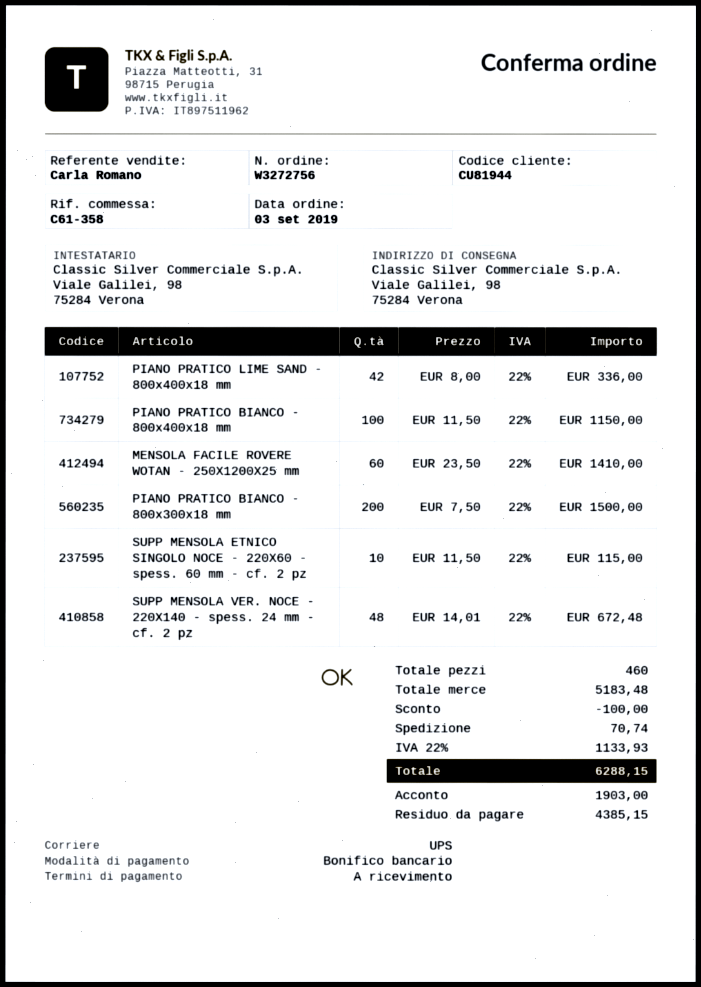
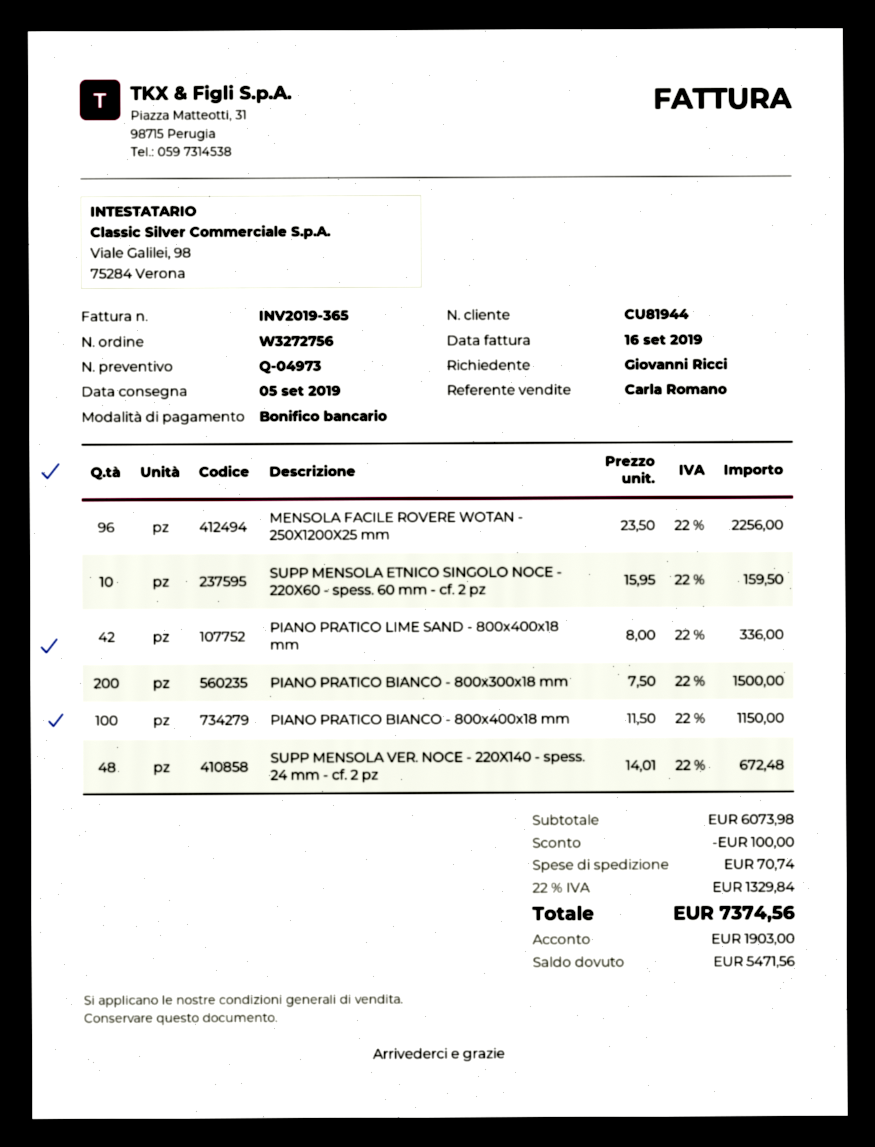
MENSOLA FACILE ROVERE WOTAN - 250X1200X25 mm: 60 x 23.50 = 1410.00 -> 96 x 23.50 = 2256.00
SUPP MENSOLA ETNICO SINGOLO NOCE - 220X60 - spess. 60 mm - cf. 2 pz: 10 x 11.50 = 115.00 -> 10 x 15.95 = 159.50
subtotal: 5183.48 -> 6073.98
tax: 22% = 1133.93 -> 22% = 1329.84
total: 6288.15 -> 7374.56
balance: 4385.15 -> 5471.56

